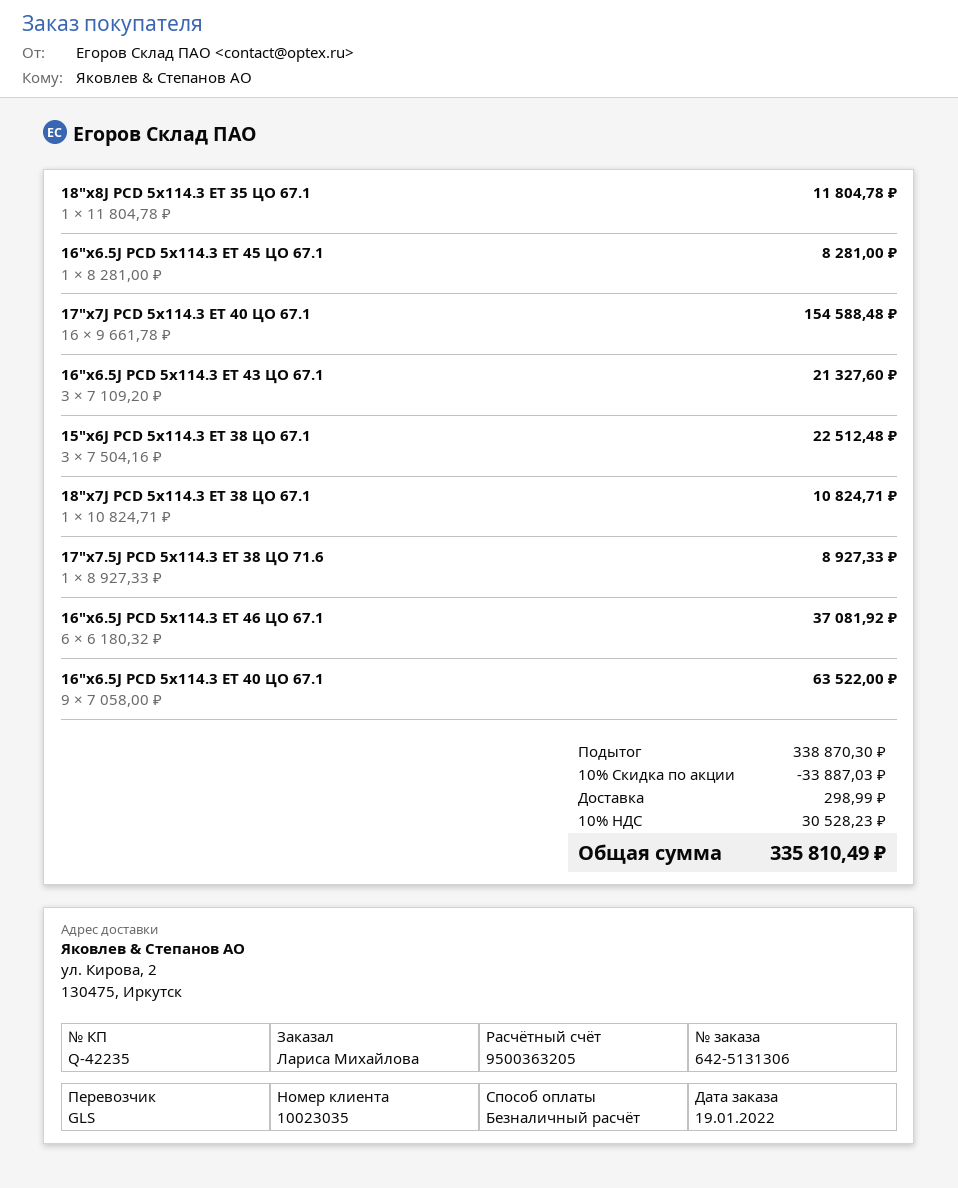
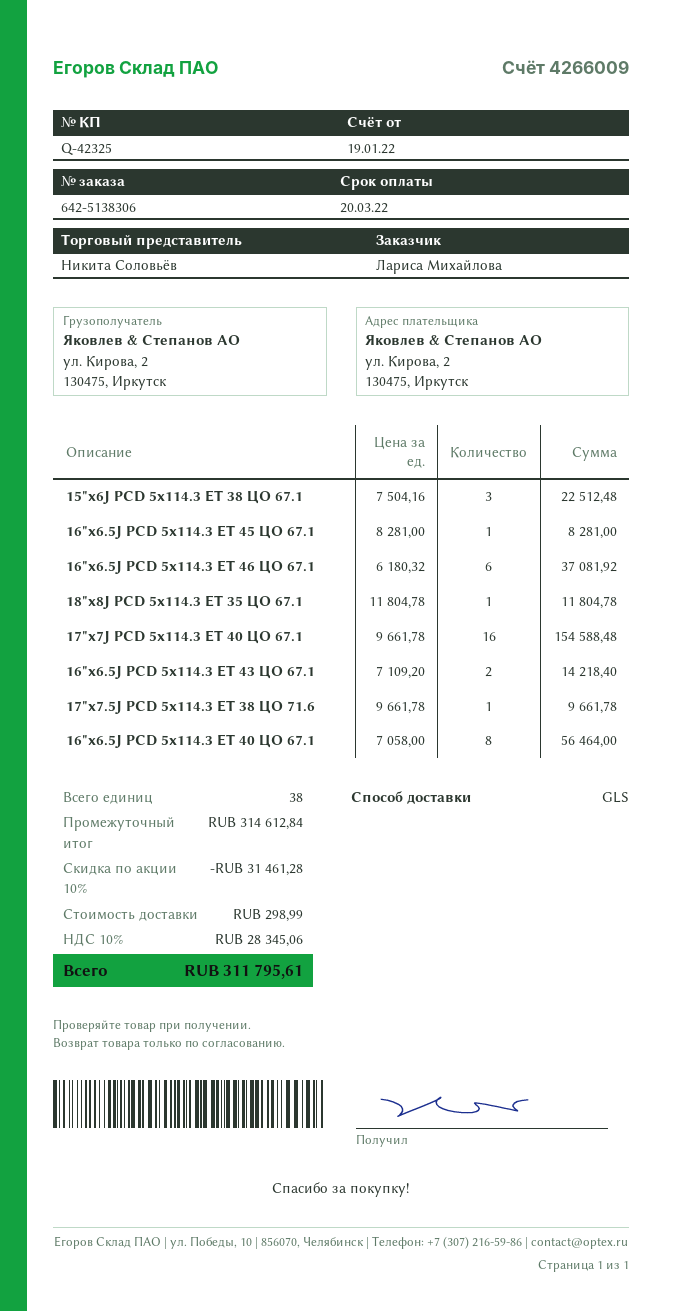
quote number: Q-42235 -> Q-42325
order number: 642-5131306 -> 642-5138306
16"x6.5J PCD 5x114.3 ЕТ 43 ЦО 67.1: 3 x 7109.20 = 21327.60 -> 2 x 7109.20 = 14218.40
18"x7J PCD 5x114.3 ЕТ 38 ЦО 67.1: 1 x 10824.71 = 10824.71 -> none
17"x7.5J PCD 5x114.3 ЕТ 38 ЦО 71.6: 1 x 8927.33 = 8927.33 -> 1 x 9661.78 = 9661.78
16"x6.5J PCD 5x114.3 ЕТ 40 ЦО 67.1: 9 x 7058.00 = 63522.00 -> 8 x 7058.00 = 56464.00
subtotal: 338870.30 -> 314612.84
discount: 10% = 33887.03 -> 10% = 31461.28
tax: 10% = 30528.23 -> 10% = 28345.06
total: 335810.49 -> 311795.61

